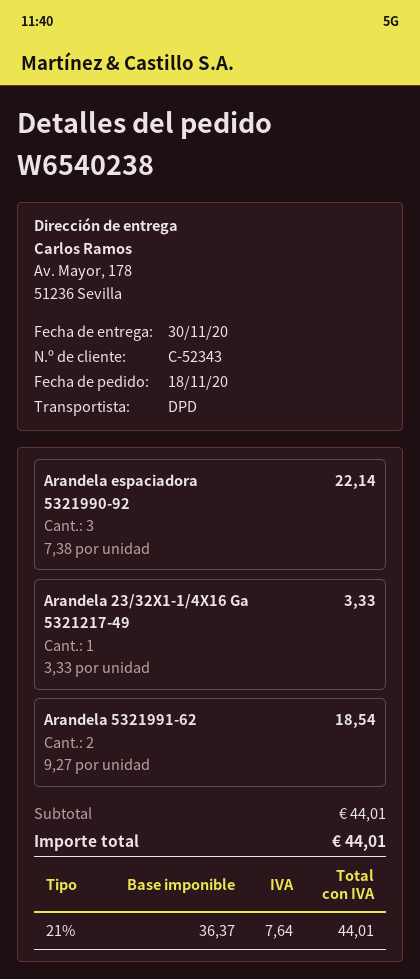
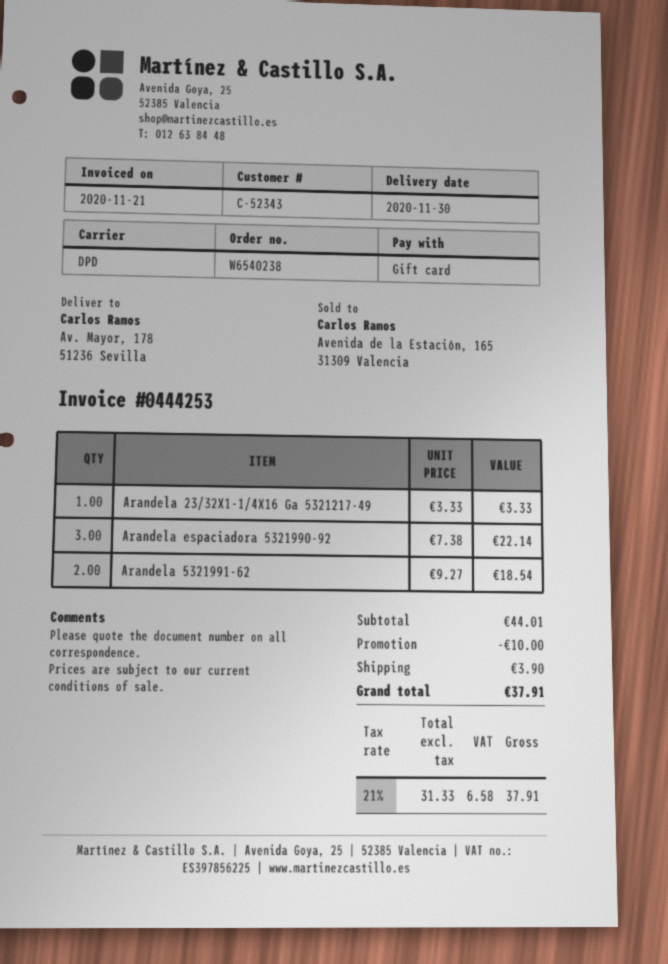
discount: none -> 10.00
shipping: none -> 3.90
net: 36.37 -> 31.33
tax: 21% = 7.64 -> 21% = 6.58
total: 44.01 -> 37.91

